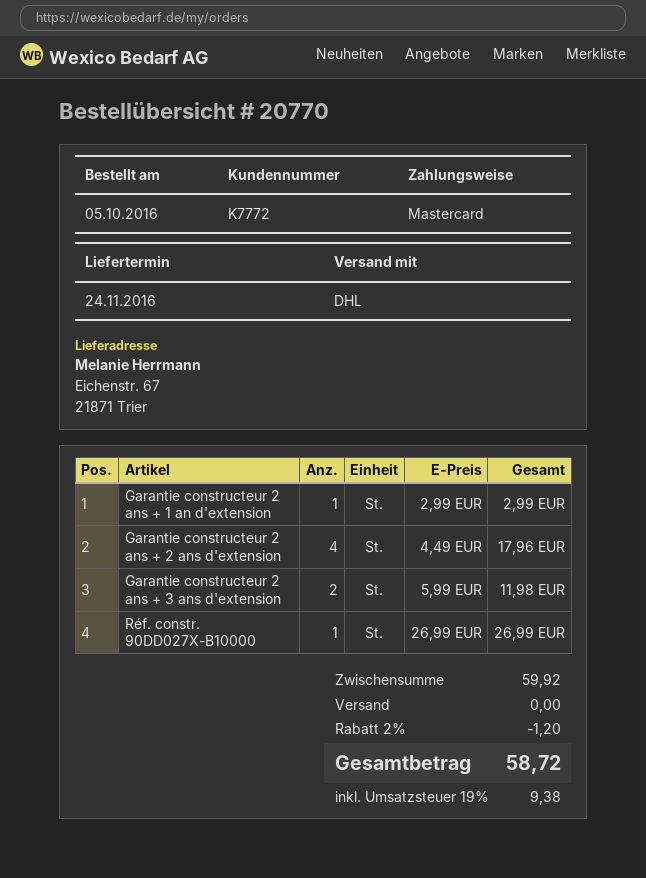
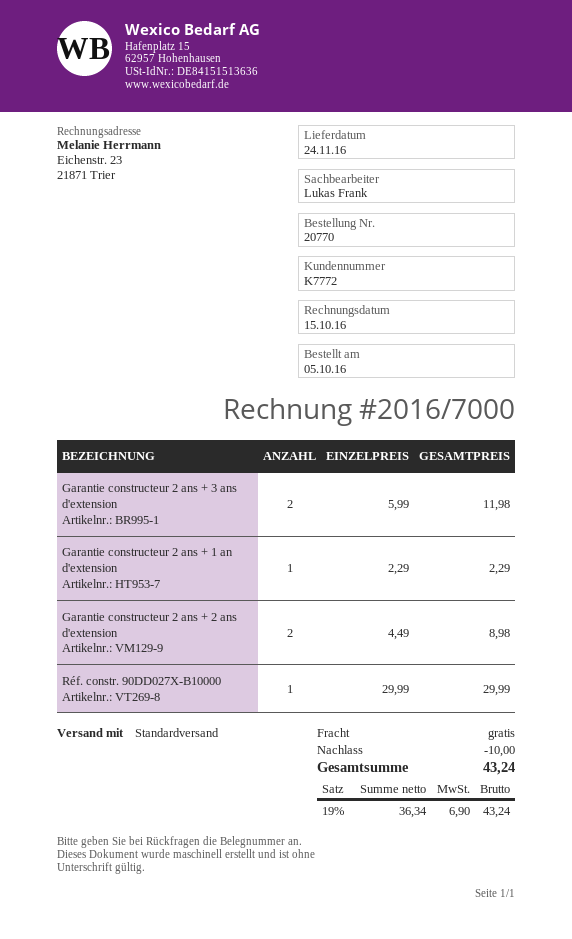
shipping method: DHL -> standard
Garantie constructeur 2 ans + 1 an d'extension: 1 x 2.99 = 2.99 -> 1 x 2.29 = 2.29
Garantie constructeur 2 ans + 2 ans d'extension: 4 x 4.49 = 17.96 -> 2 x 4.49 = 8.98
Réf. constr. 90DD027X-B10000: 1 x 26.99 = 26.99 -> 1 x 29.99 = 29.99
discount: 1.20 -> 10.00
tax: 19% = 9.38 -> 19% = 6.90
total: 58.72 -> 43.24

